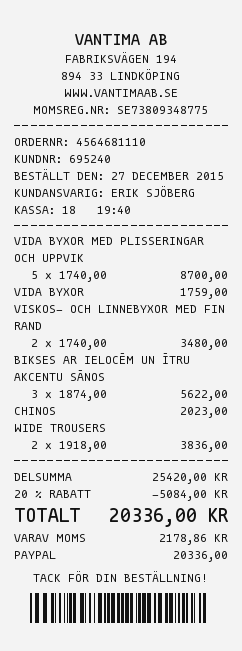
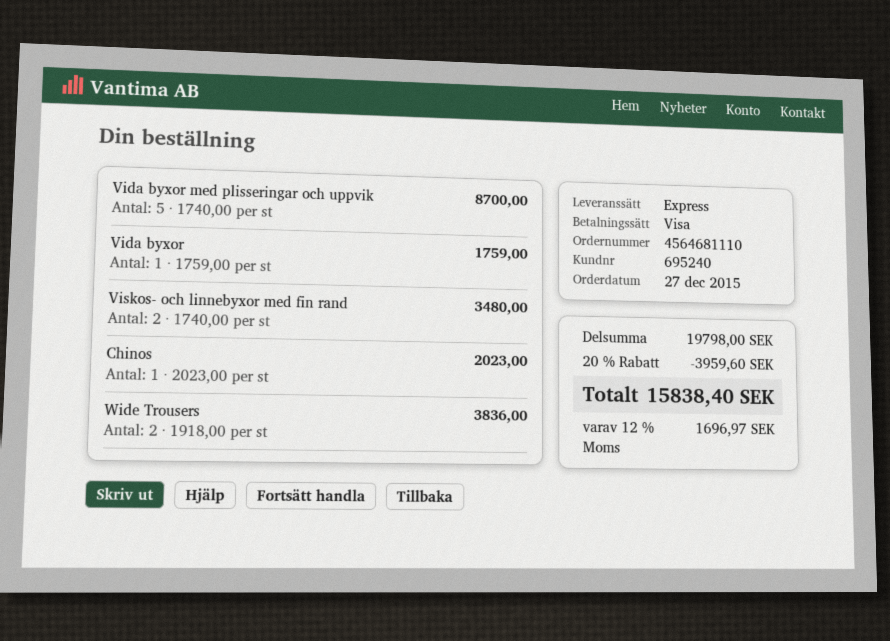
payment method: PayPal -> Visa
BIKSES AR IELOCĒM UN ĪTRU AKCENTU SĀNOS: 3 x 1874.00 = 5622.00 -> none
subtotal: 25420.00 -> 19798.00
discount: 20% = 5084.00 -> 20% = 3959.60
tax: 2178.86 -> 1696.97
total: 20336.00 -> 15838.40

